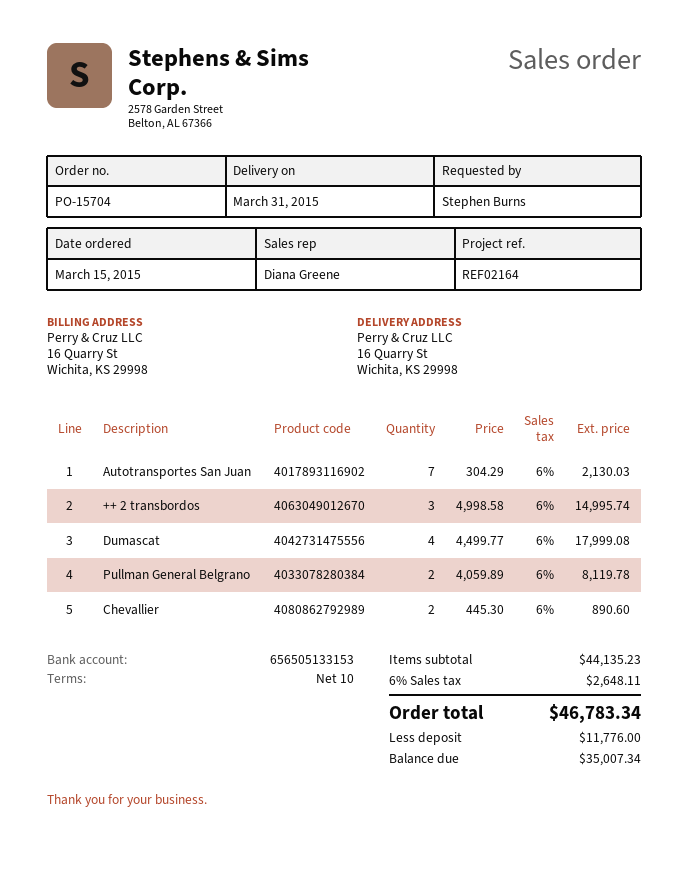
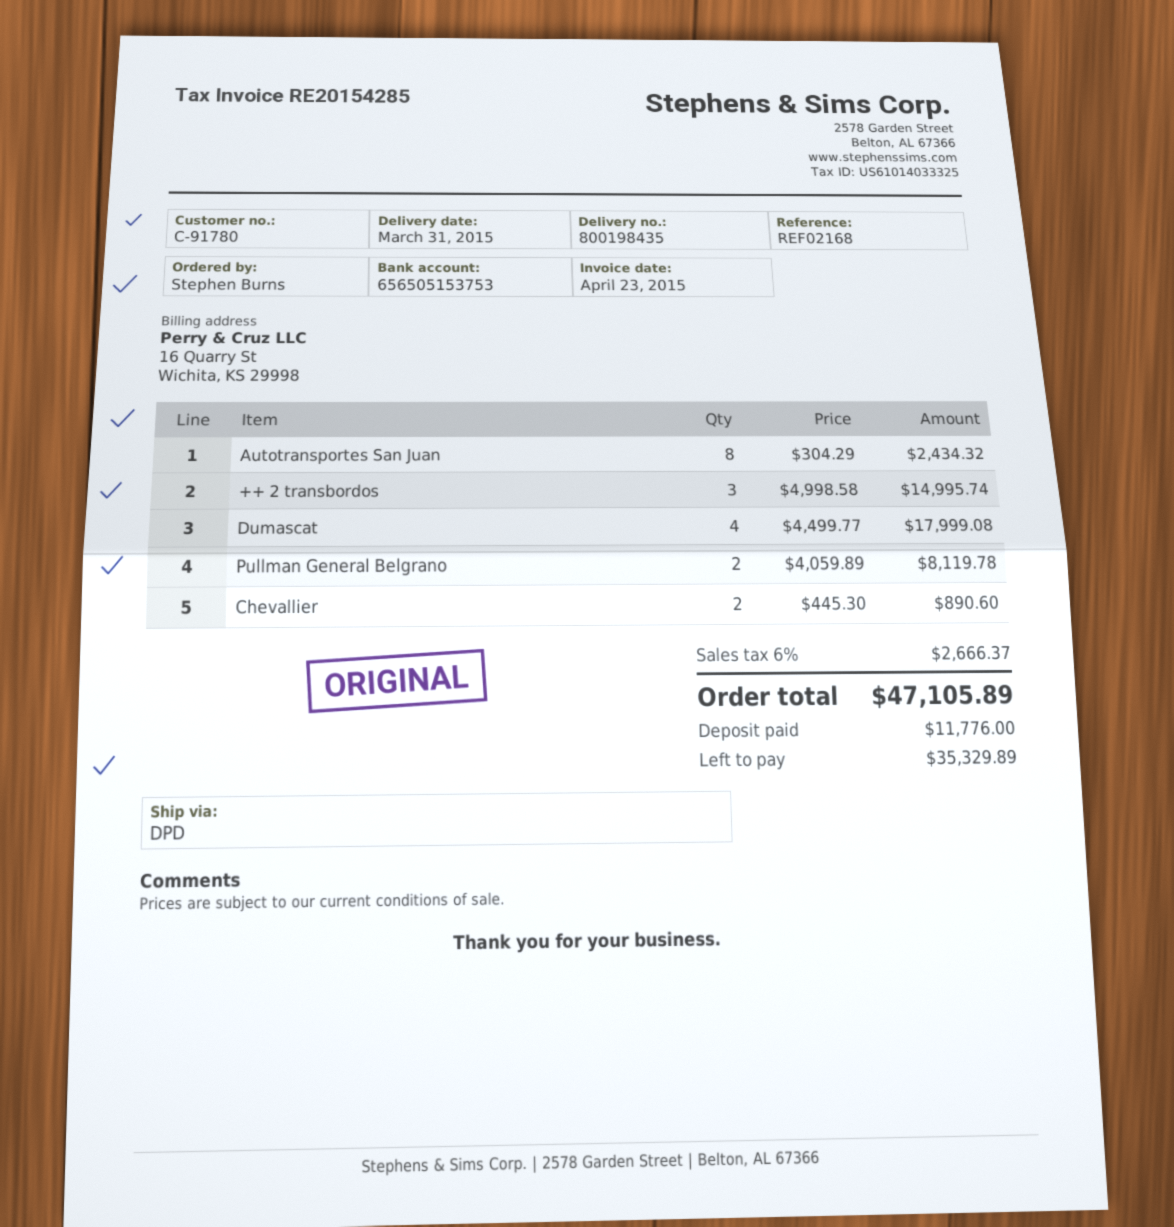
reference: REF02164 -> REF02168
bank account: 656505133153 -> 656505153753
Autotransportes San Juan: 7 x 304.29 = 2130.03 -> 8 x 304.29 = 2434.32
tax: 6% = 2648.11 -> 6% = 2666.37
total: 46783.34 -> 47105.89
balance: 35007.34 -> 35329.89

